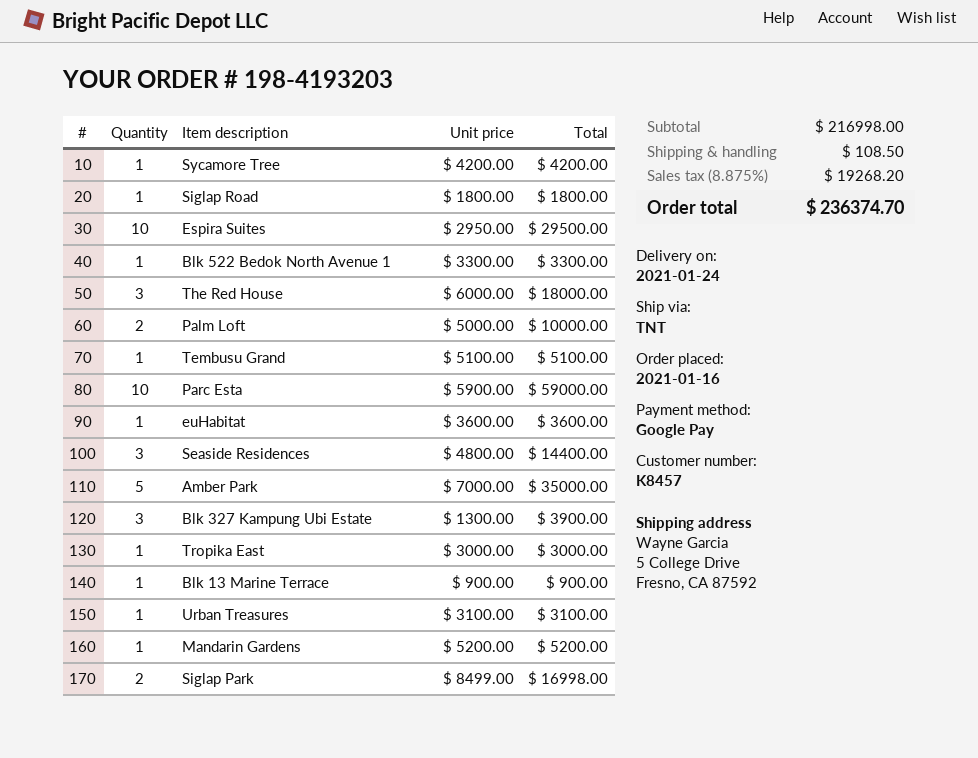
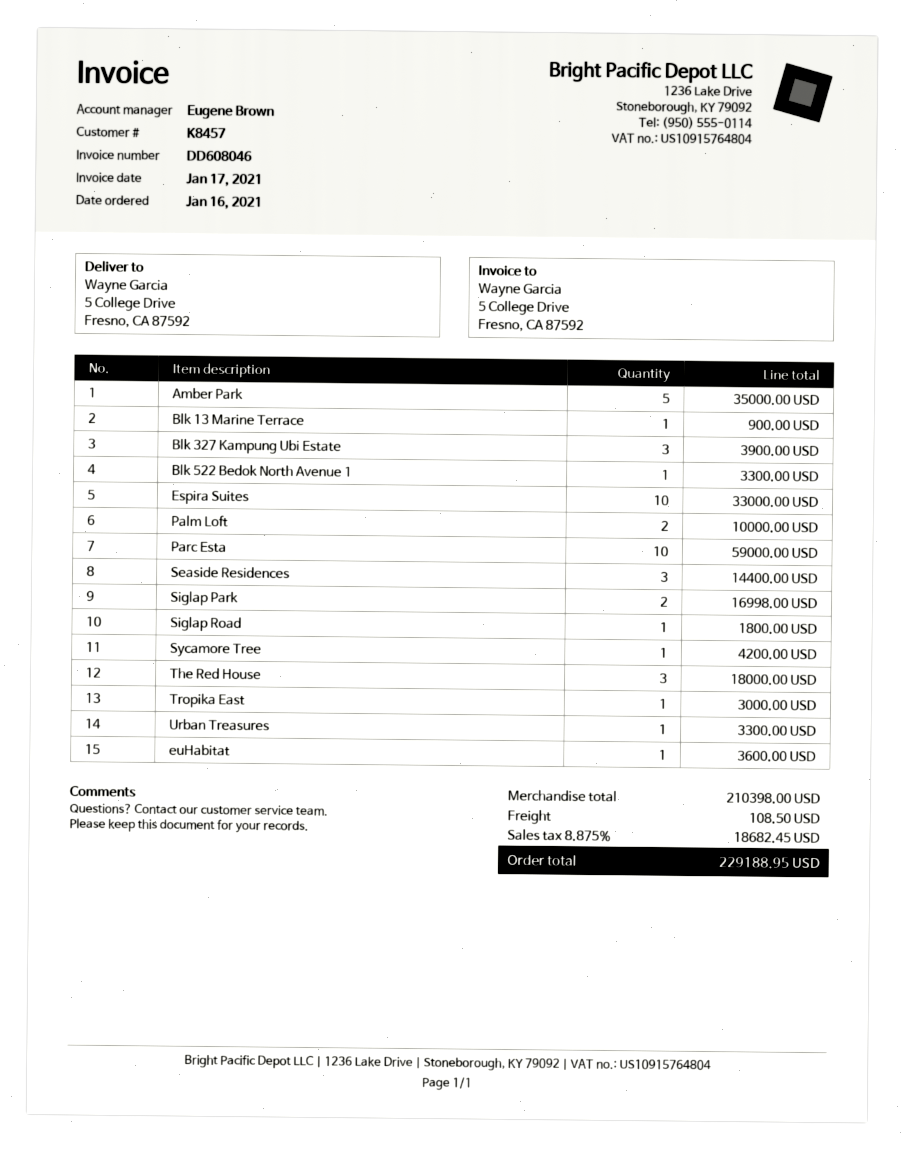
Espira Suites: 10 for 29500.00 -> 10 for 33000.00
Tembusu Grand: 1 for 5100.00 -> none
Urban Treasures: 1 for 3100.00 -> 1 for 3300.00
Mandarin Gardens: 1 for 5200.00 -> none
subtotal: 216998.00 -> 210398.00
tax: 8.875% = 19268.20 -> 8.875% = 18682.45
total: 236374.70 -> 229188.95

